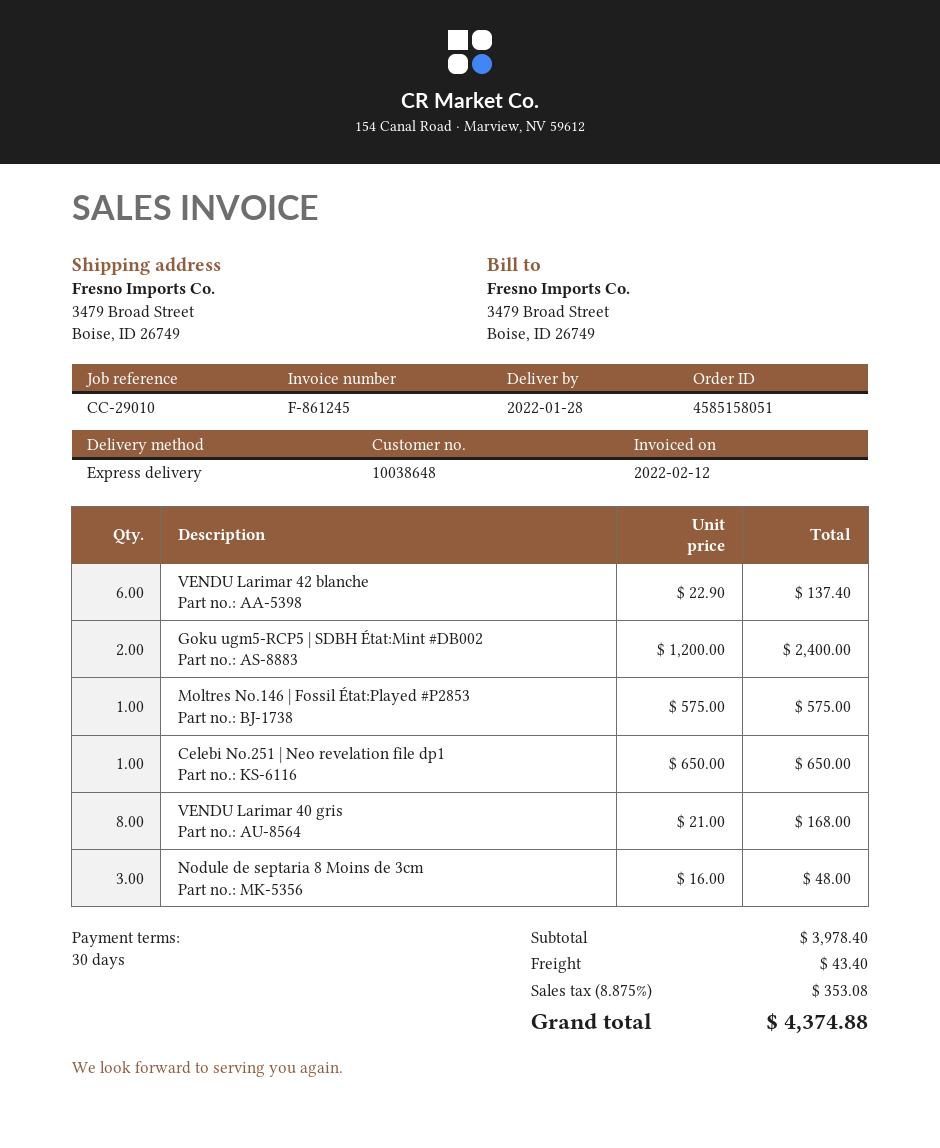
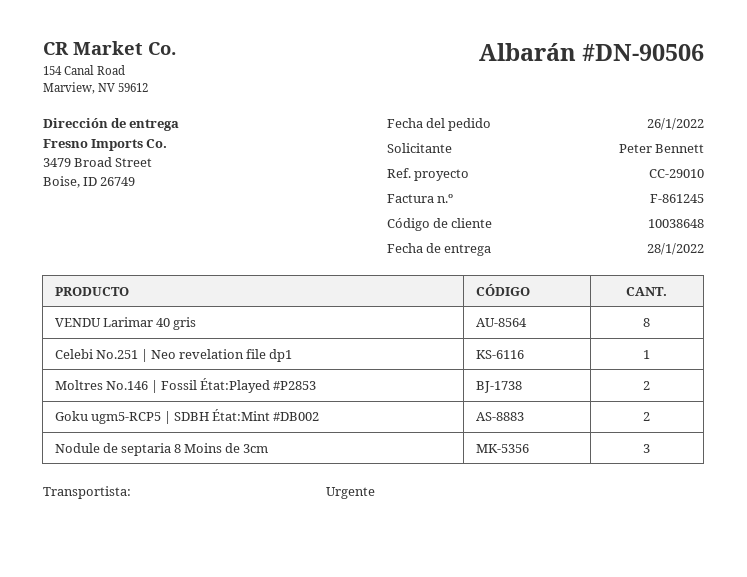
VENDU Larimar 42 blanche: 6 -> none
Moltres No.146 | Fossil État:Played #P2853: 1 -> 2

